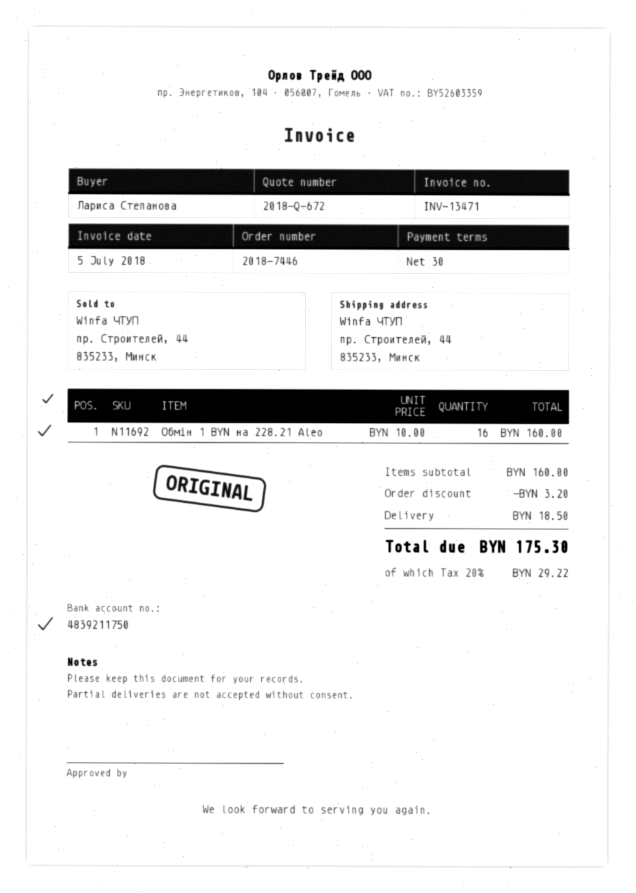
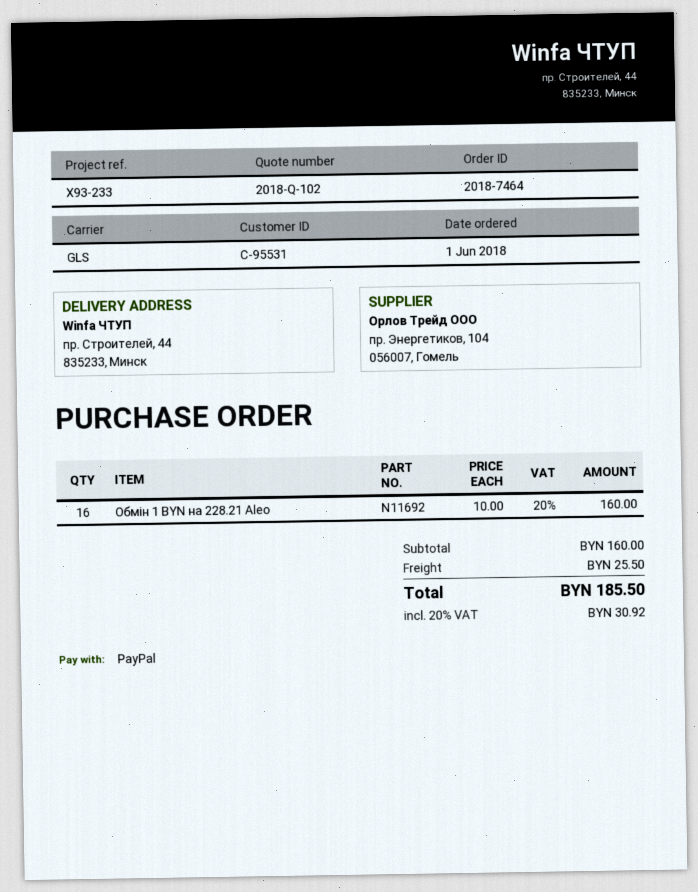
quote number: 2018-Q-672 -> 2018-Q-102
order number: 2018-7446 -> 2018-7464
discount: 3.20 -> none
shipping: 18.50 -> 25.50
tax: 20% = 29.22 -> 20% = 30.92
total: 175.30 -> 185.50

